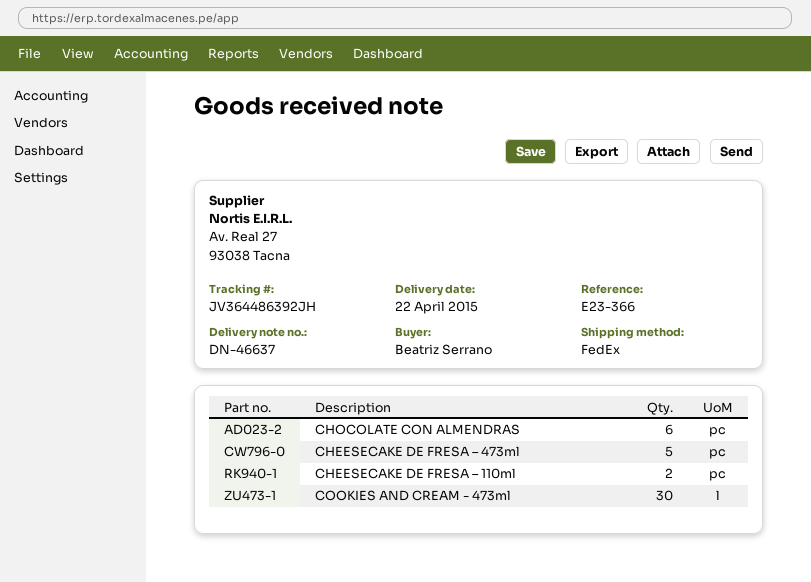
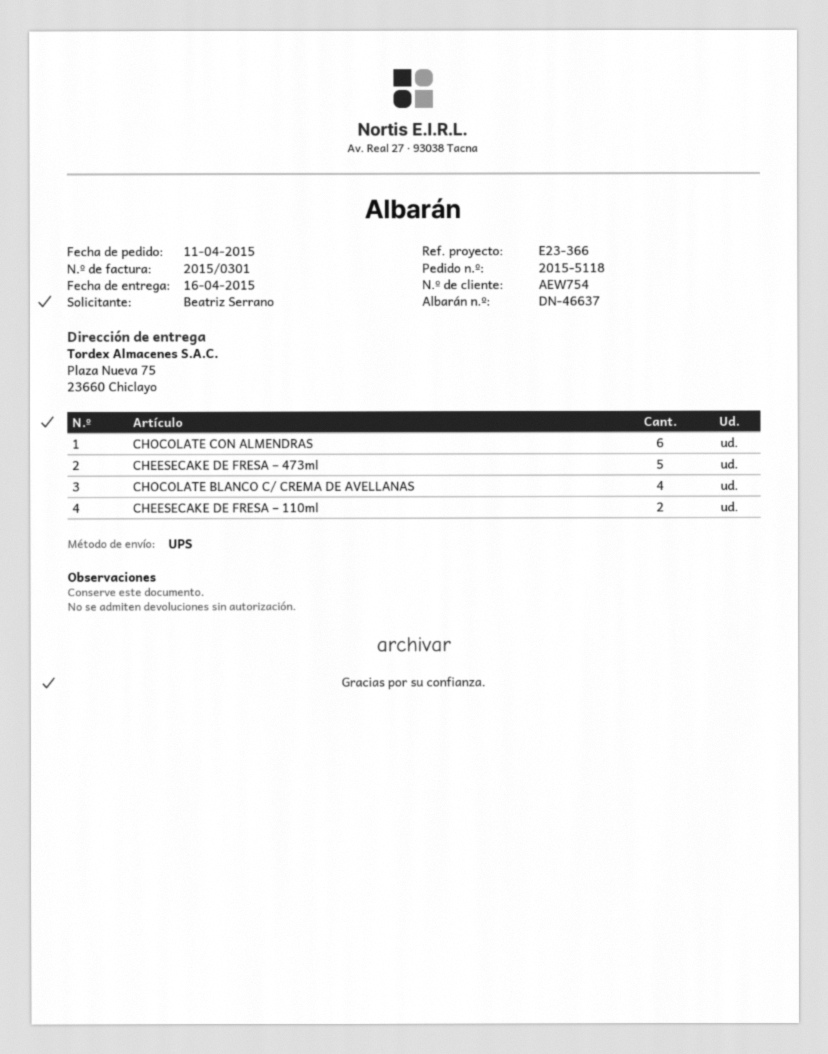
delivery date: 2015-04-22 -> 2015-04-16
shipping method: FedEx -> UPS
COOKIES AND CREAM - 473ml: 30 -> none
CHOCOLATE BLANCO C/ CREMA DE AVELLANAS: none -> 4

